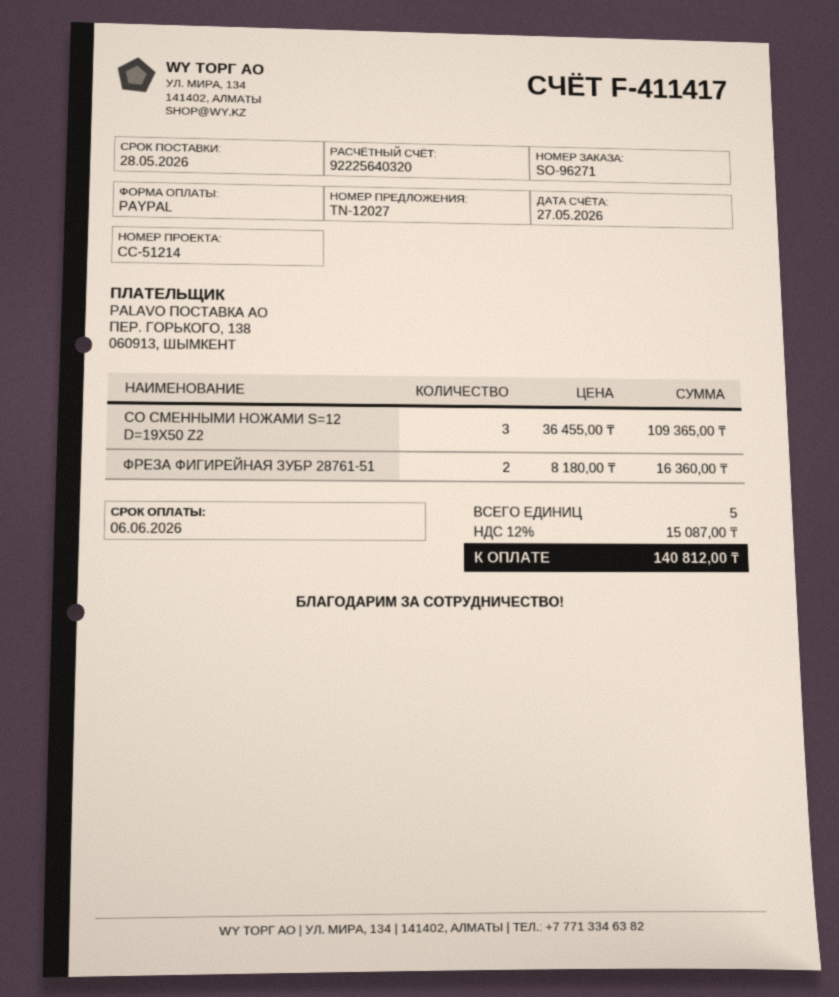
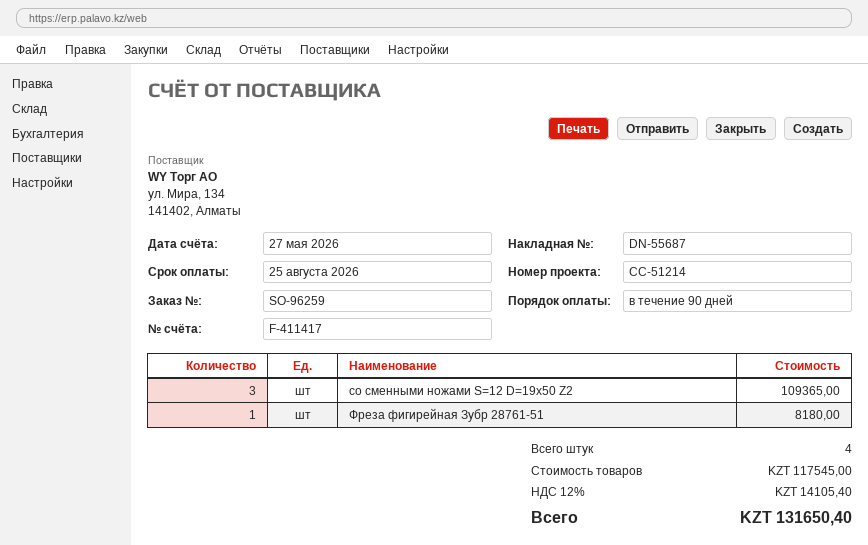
order number: SO-96271 -> SO-96259
due date: 2026-06-06 -> 2026-08-25
ФРЕЗА ФИГИРЕЙНАЯ ЗУБР 28761-51: 2 for 16360.00 -> 1 for 8180.00
total quantity: 5 -> 4
tax: 12% = 15087.00 -> 12% = 14105.40
total: 140812.00 -> 131650.40

